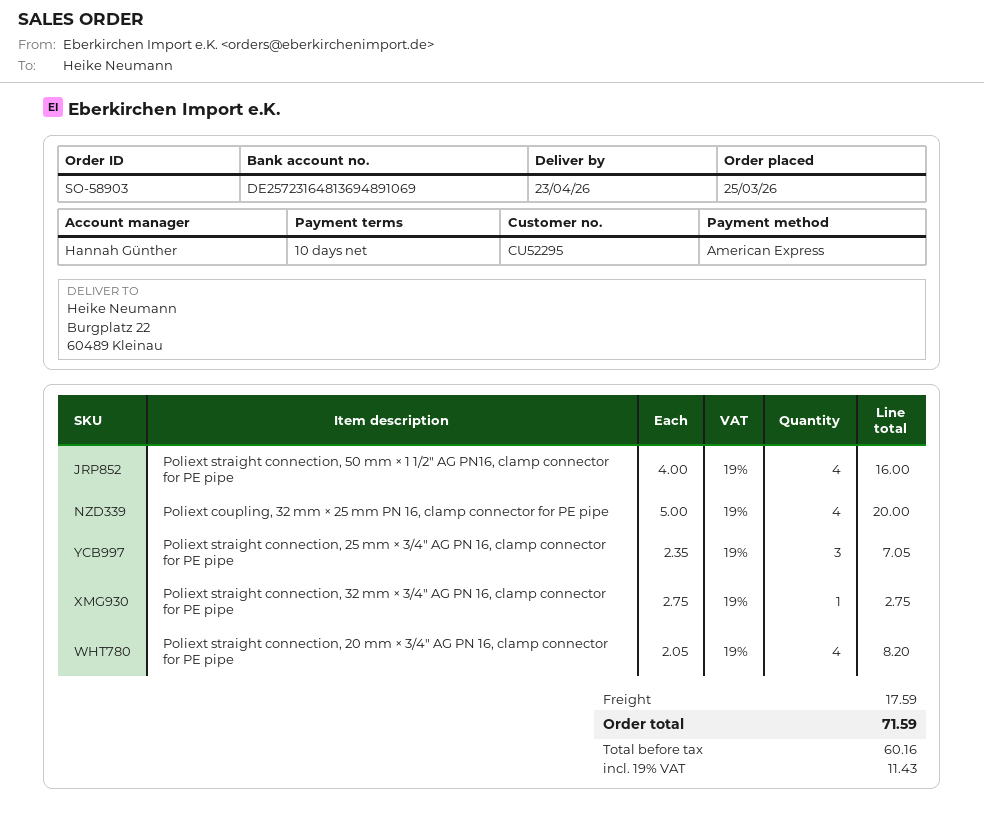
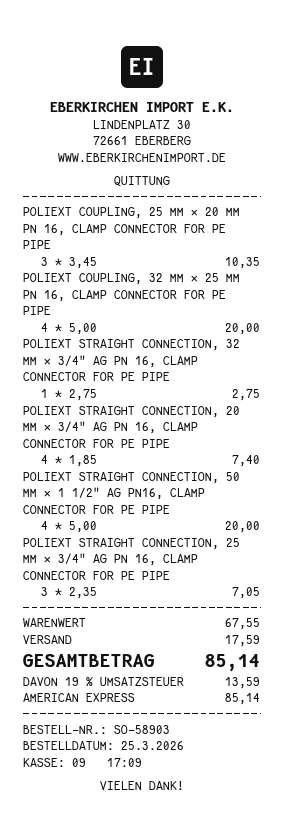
Poliext straight connection, 50 mm × 1 1/2" AG PN16, clamp connector for PE pipe: 4 x 4.00 = 16.00 -> 4 x 5.00 = 20.00
Poliext straight connection, 20 mm × 3/4" AG PN 16, clamp connector for PE pipe: 4 x 2.05 = 8.20 -> 4 x 1.85 = 7.40
POLIEXT COUPLING, 25 MM × 20 MM PN 16, CLAMP CONNECTOR FOR PE PIPE: none -> 3 x 3.45 = 10.35
tax: 19% = 11.43 -> 19% = 13.59
total: 71.59 -> 85.14

